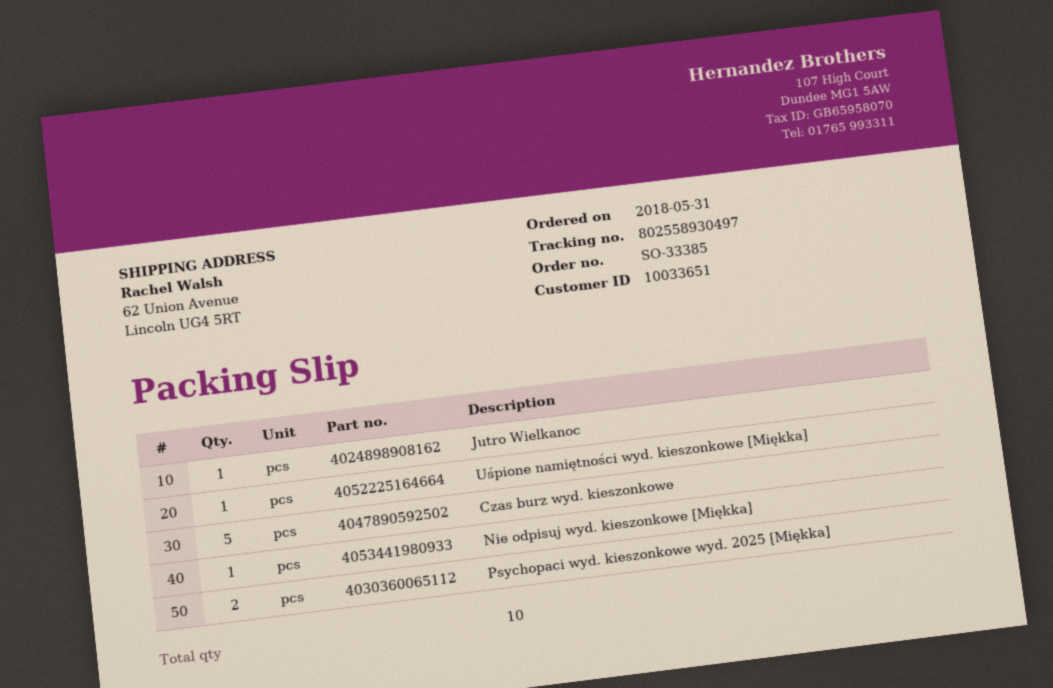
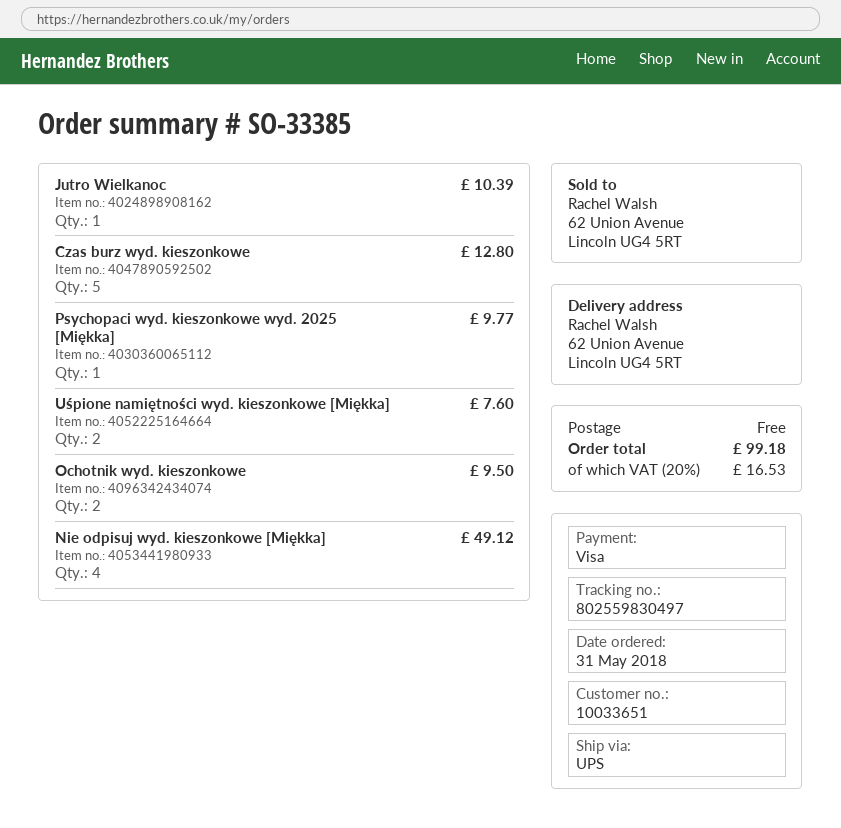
tracking number: 802558930497 -> 802559830497
Uśpione namiętności wyd. kieszonkowe [Miękka]: 1 -> 2
Nie odpisuj wyd. kieszonkowe [Miękka]: 1 -> 4
Psychopaci wyd. kieszonkowe wyd. 2025 [Miękka]: 2 -> 1
Ochotnik wyd. kieszonkowe: none -> 2

